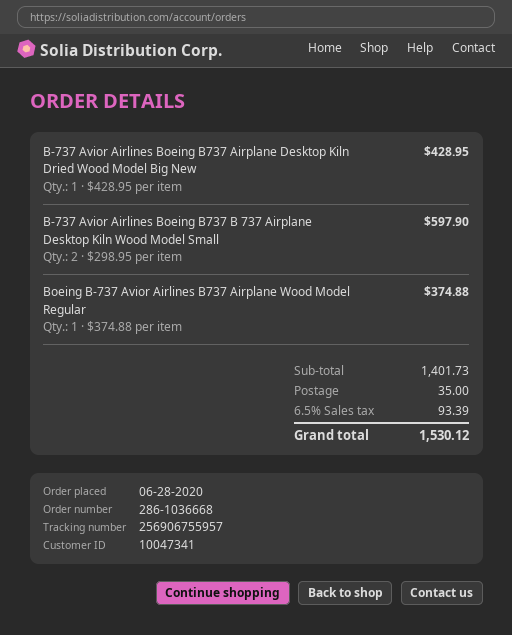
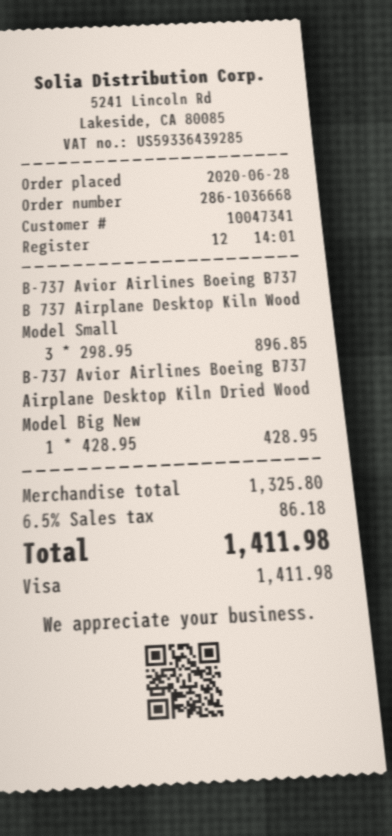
B-737 Avior Airlines Boeing B737 B 737 Airplane Desktop Kiln Wood Model Small: 2 x 298.95 = 597.90 -> 3 x 298.95 = 896.85
Boeing B-737 Avior Airlines B737 Airplane Wood Model Regular: 1 x 374.88 = 374.88 -> none
subtotal: 1401.73 -> 1325.80
shipping: 35.00 -> none
tax: 6.5% = 93.39 -> 6.5% = 86.18
total: 1530.12 -> 1411.98

